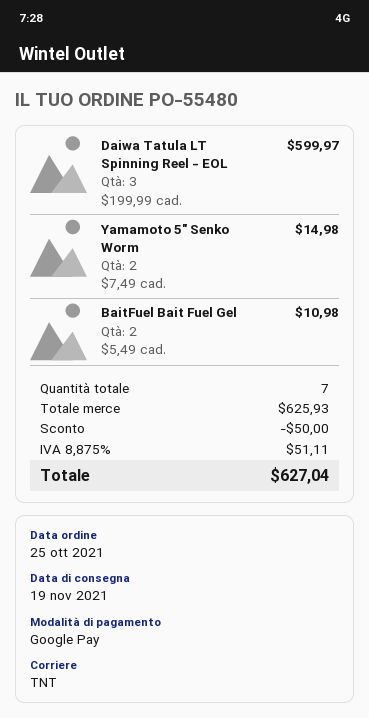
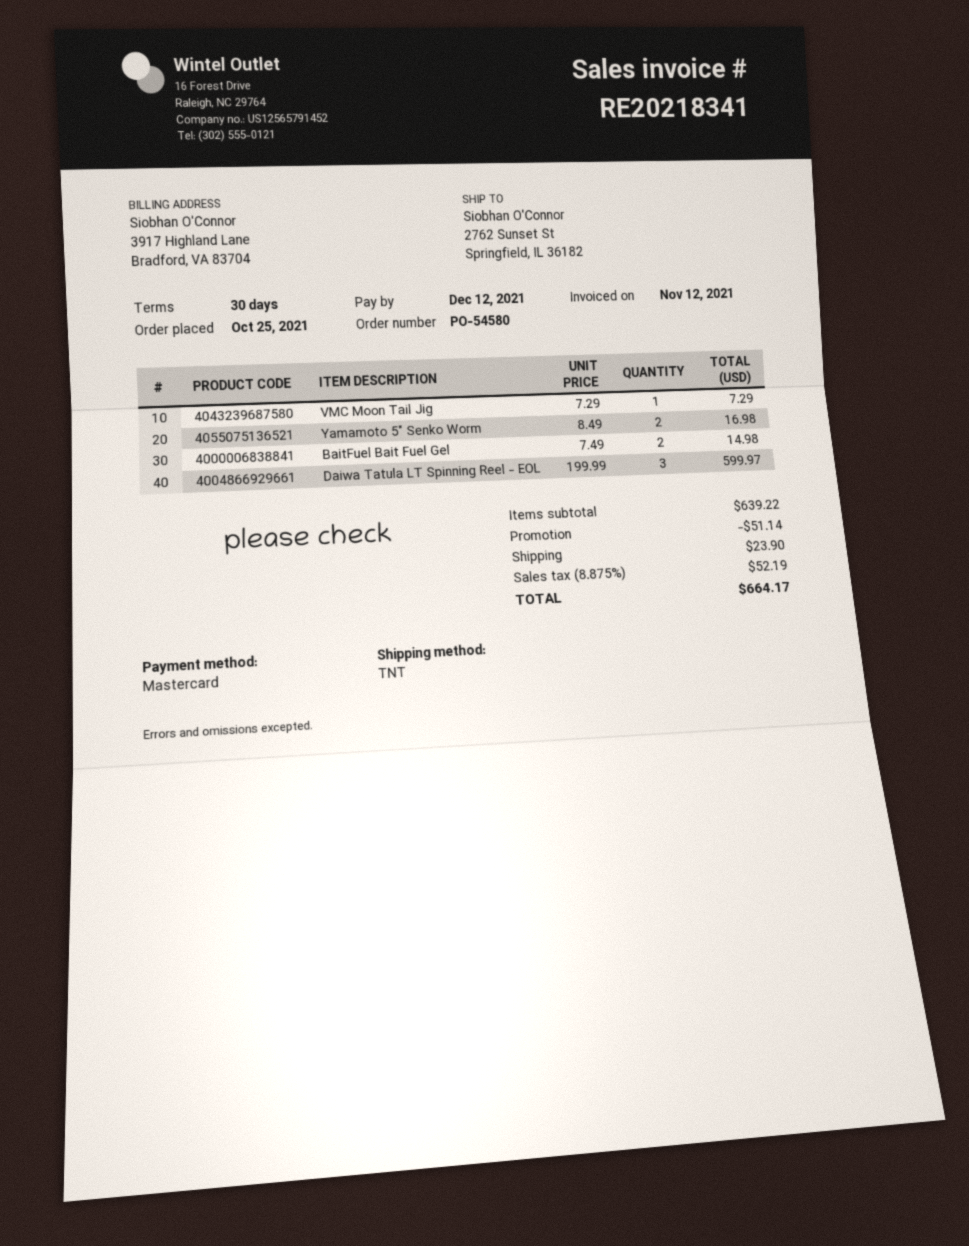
order number: PO-55480 -> PO-54580
payment method: Google Pay -> Mastercard
Yamamoto 5" Senko Worm: 2 x 7.49 = 14.98 -> 2 x 8.49 = 16.98
BaitFuel Bait Fuel Gel: 2 x 5.49 = 10.98 -> 2 x 7.49 = 14.98
VMC Moon Tail Jig: none -> 1 x 7.29 = 7.29
subtotal: 625.93 -> 639.22
discount: 50.00 -> 51.14
shipping: none -> 23.90
tax: 8.875% = 51.11 -> 8.875% = 52.19
total: 627.04 -> 664.17

